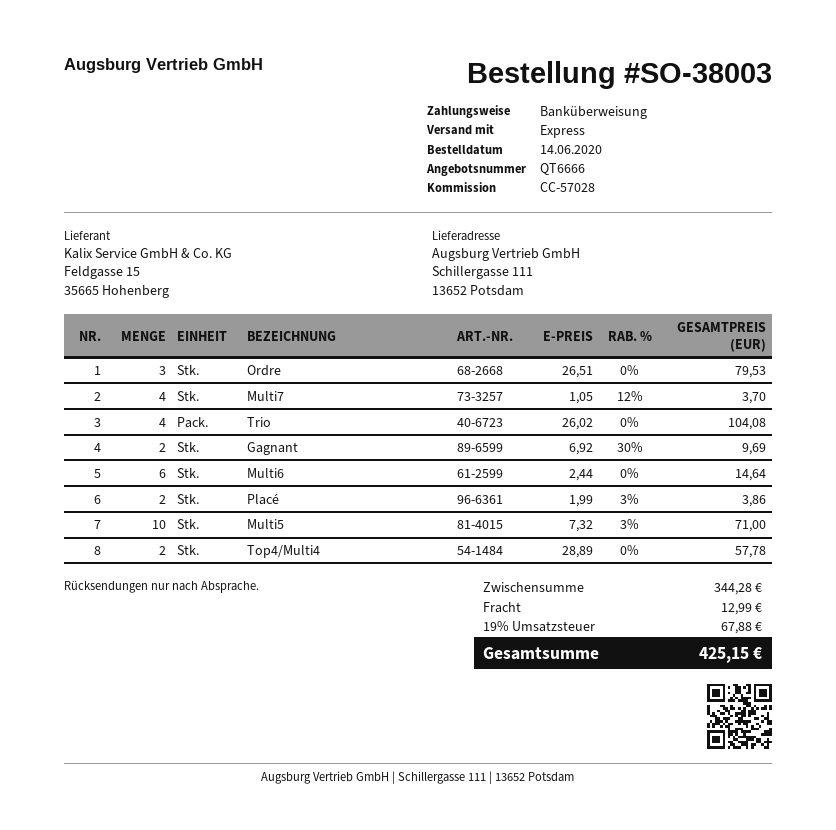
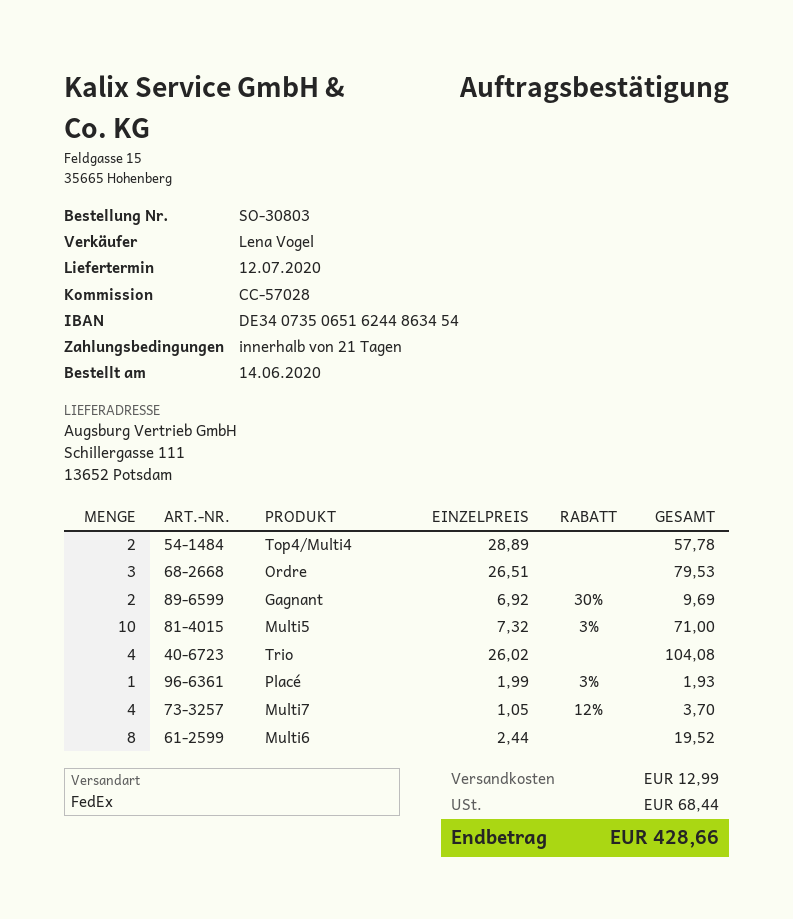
order number: SO-38003 -> SO-30803
shipping method: express -> FedEx
Multi6: 6 x 2.44 = 14.64 -> 8 x 2.44 = 19.52
Placé: 2 x 1.99 - 3% = 3.86 -> 1 x 1.99 - 3% = 1.93
tax: 67.88 -> 68.44
total: 425.15 -> 428.66

